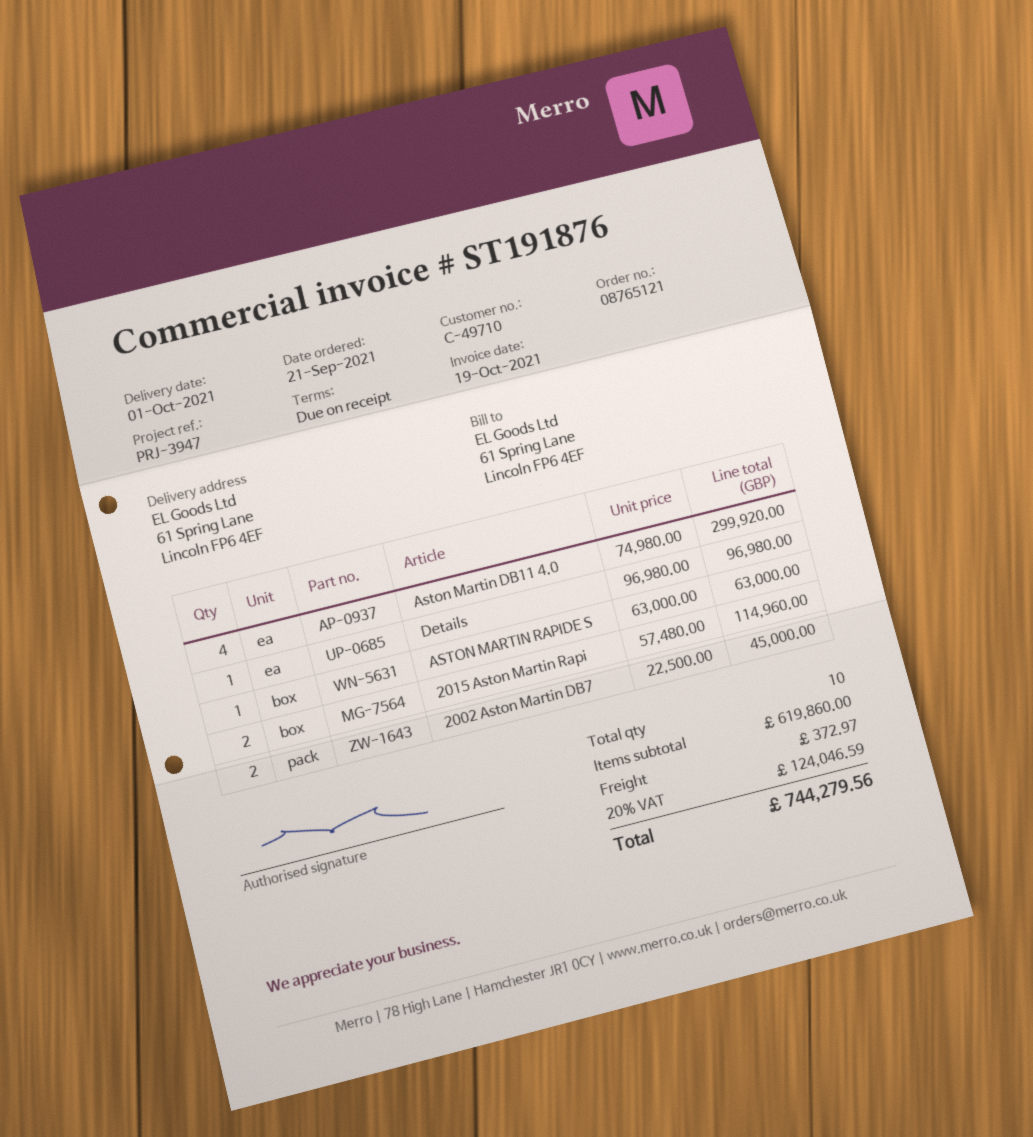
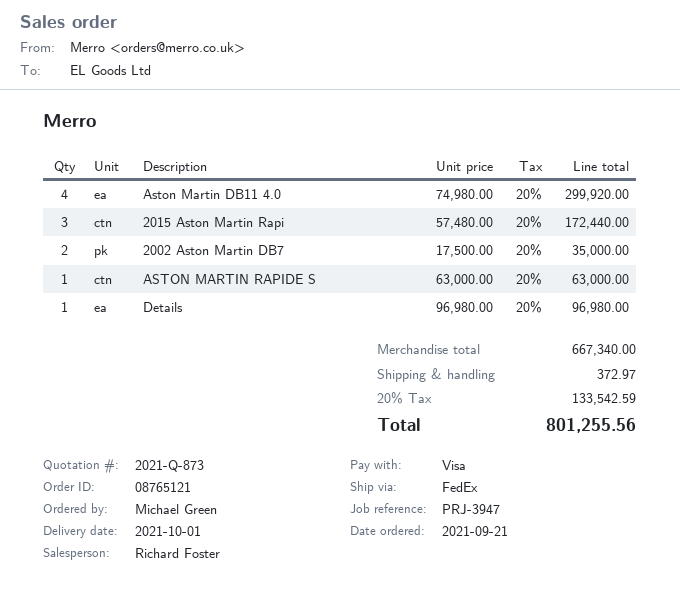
2015 Aston Martin Rapi: 2 x 57480.00 = 114960.00 -> 3 x 57480.00 = 172440.00
2002 Aston Martin DB7: 2 x 22500.00 = 45000.00 -> 2 x 17500.00 = 35000.00
subtotal: 619860.00 -> 667340.00
tax: 20% = 124046.59 -> 20% = 133542.59
total: 744279.56 -> 801255.56

